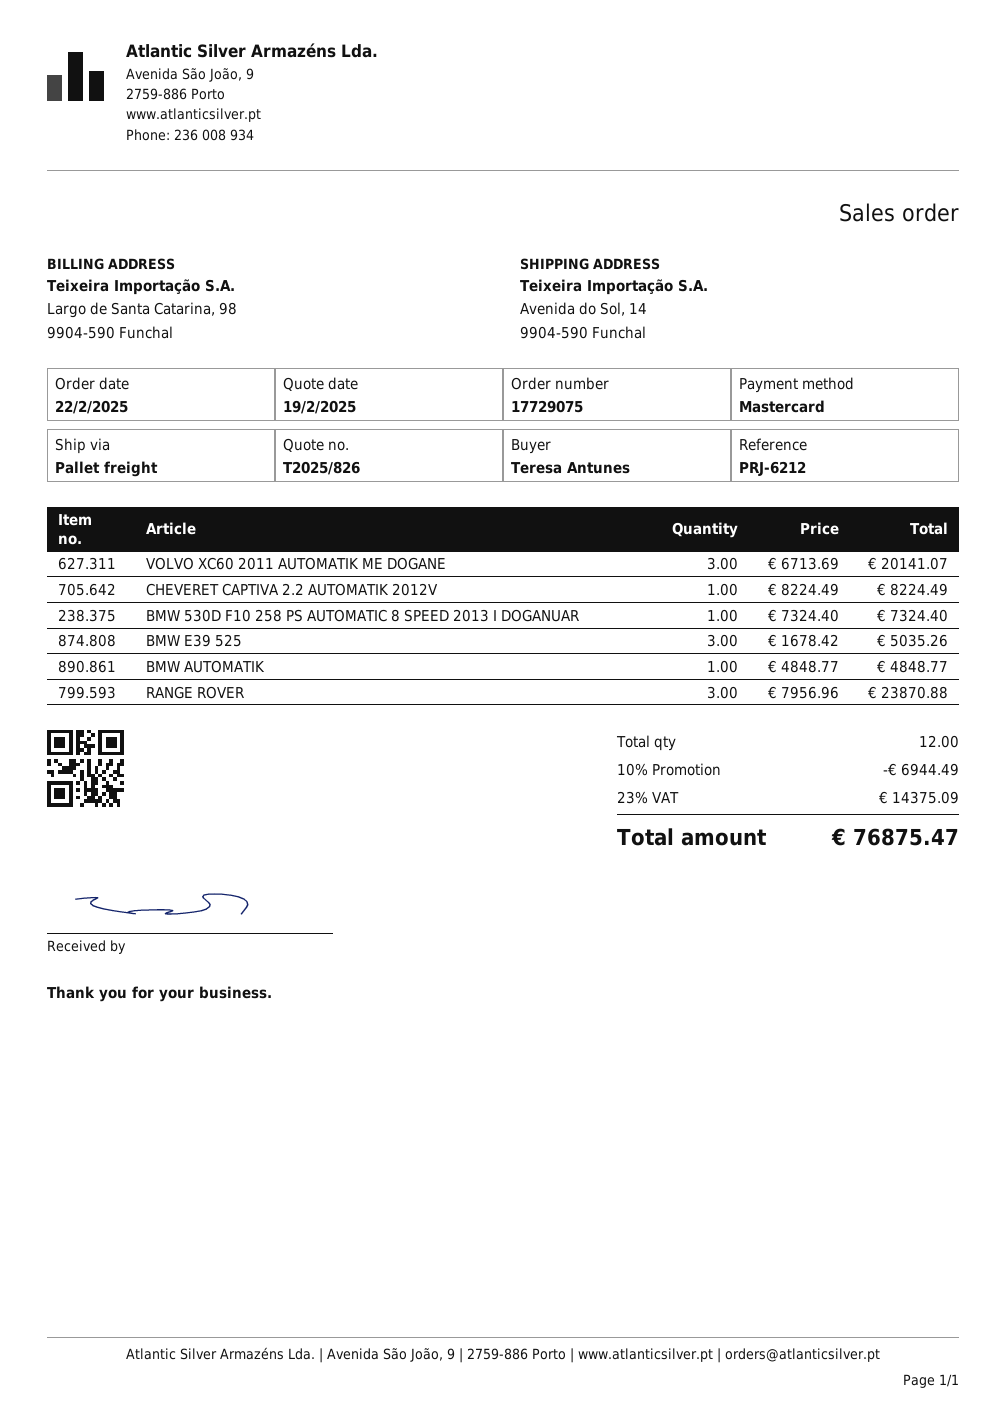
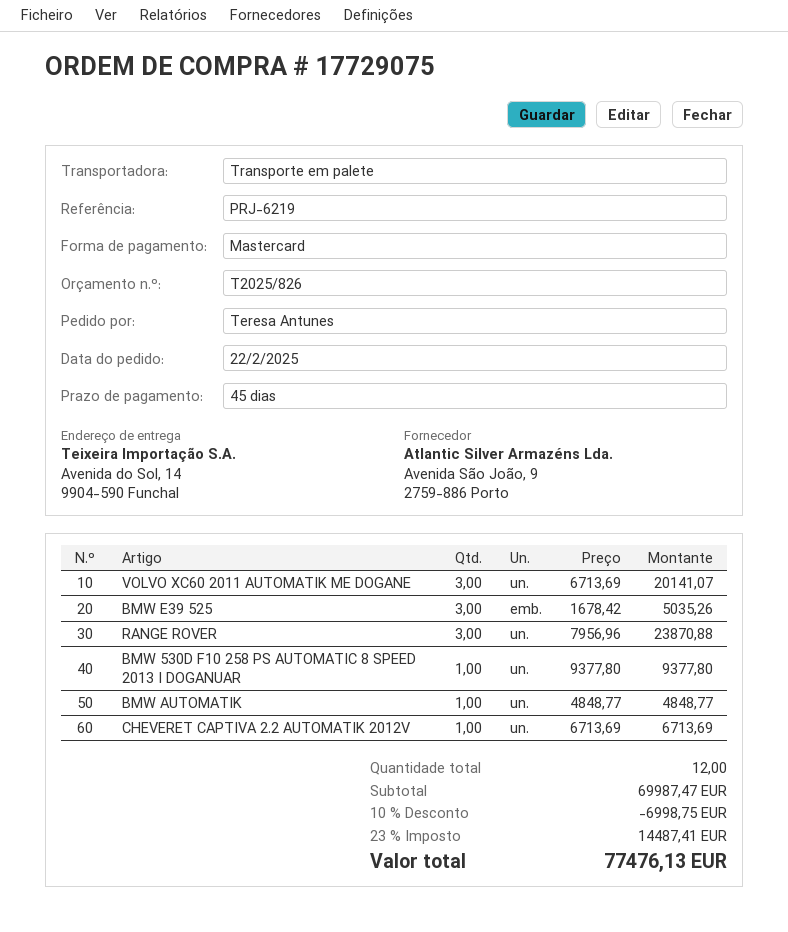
reference: PRJ-6212 -> PRJ-6219
CHEVERET CAPTIVA 2.2 AUTOMATIK 2012V: 1 x 8224.49 = 8224.49 -> 1 x 6713.69 = 6713.69
BMW 530D F10 258 PS AUTOMATIC 8 SPEED 2013 I DOGANUAR: 1 x 7324.40 = 7324.40 -> 1 x 9377.80 = 9377.80
discount: 10% = 6944.49 -> 10% = 6998.75
tax: 23% = 14375.09 -> 23% = 14487.41
total: 76875.47 -> 77476.13

